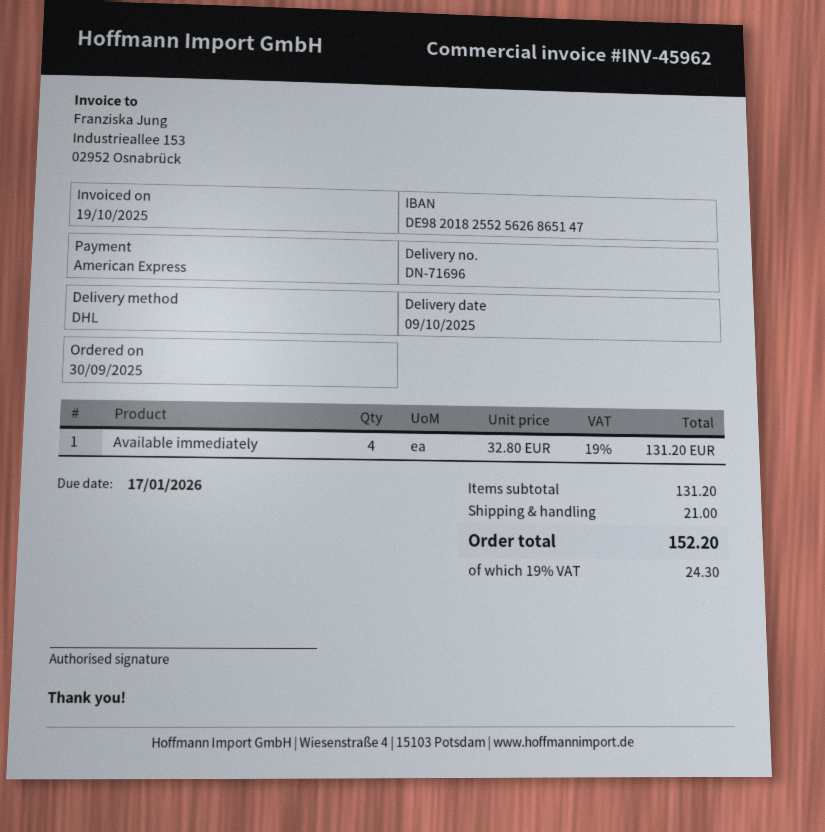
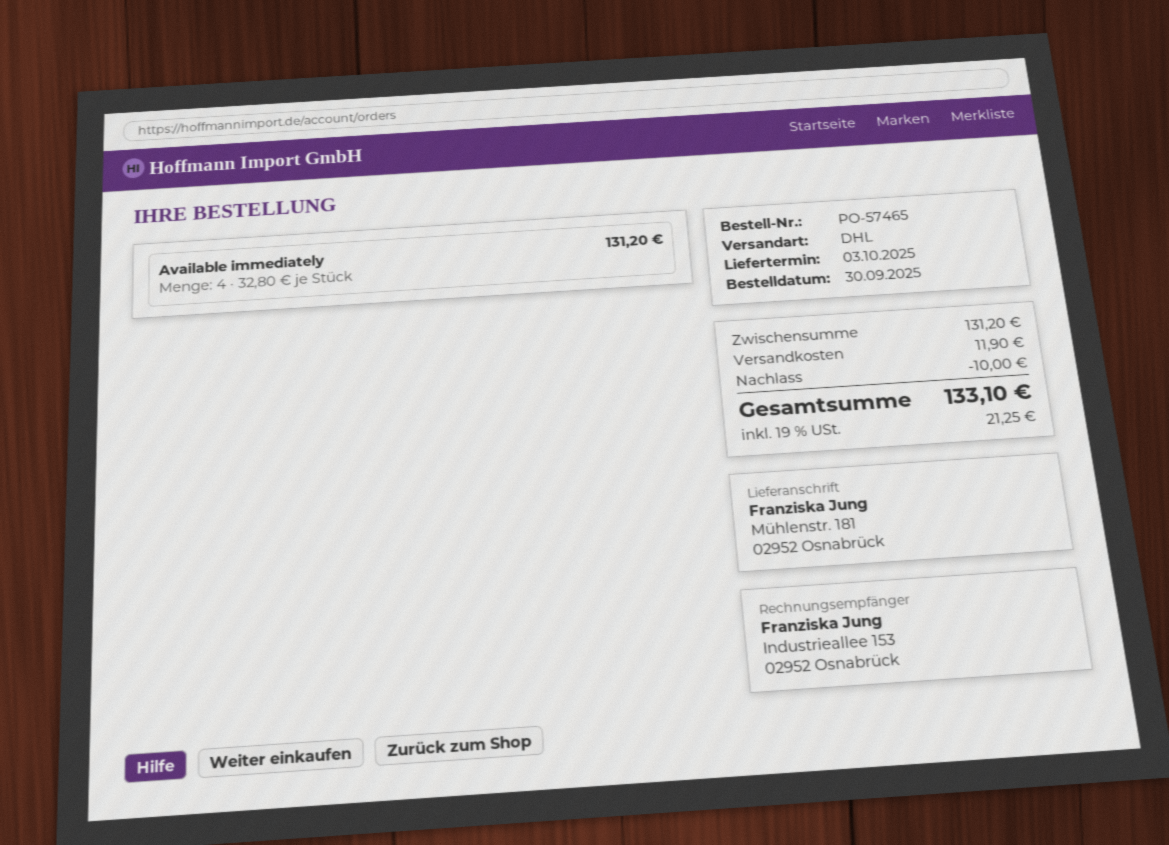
delivery date: 2025-10-09 -> 2025-10-03
discount: none -> 10.00
shipping: 21.00 -> 11.90
tax: 19% = 24.30 -> 19% = 21.25
total: 152.20 -> 133.10

